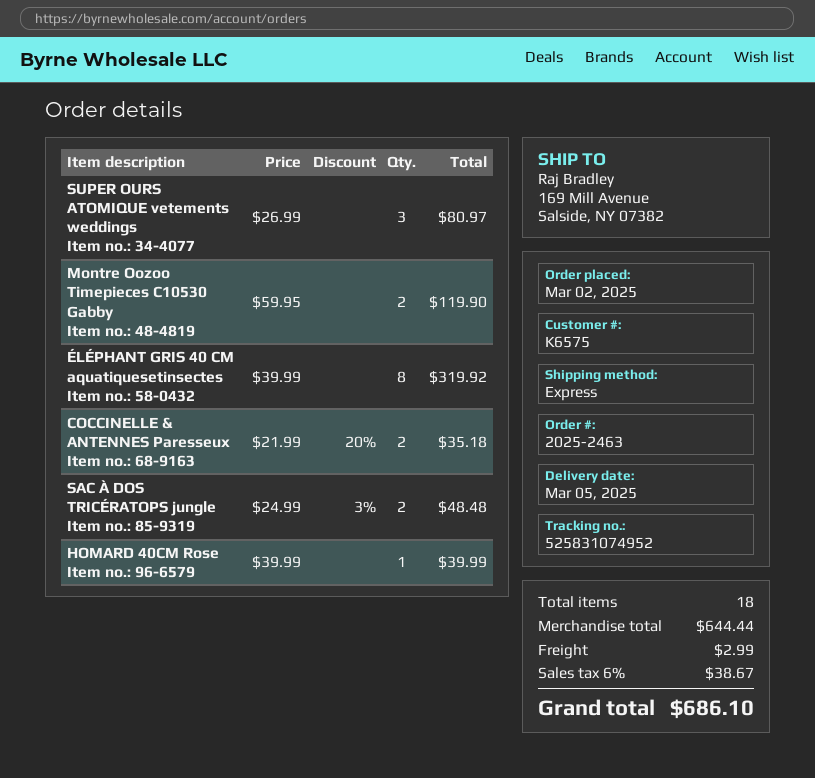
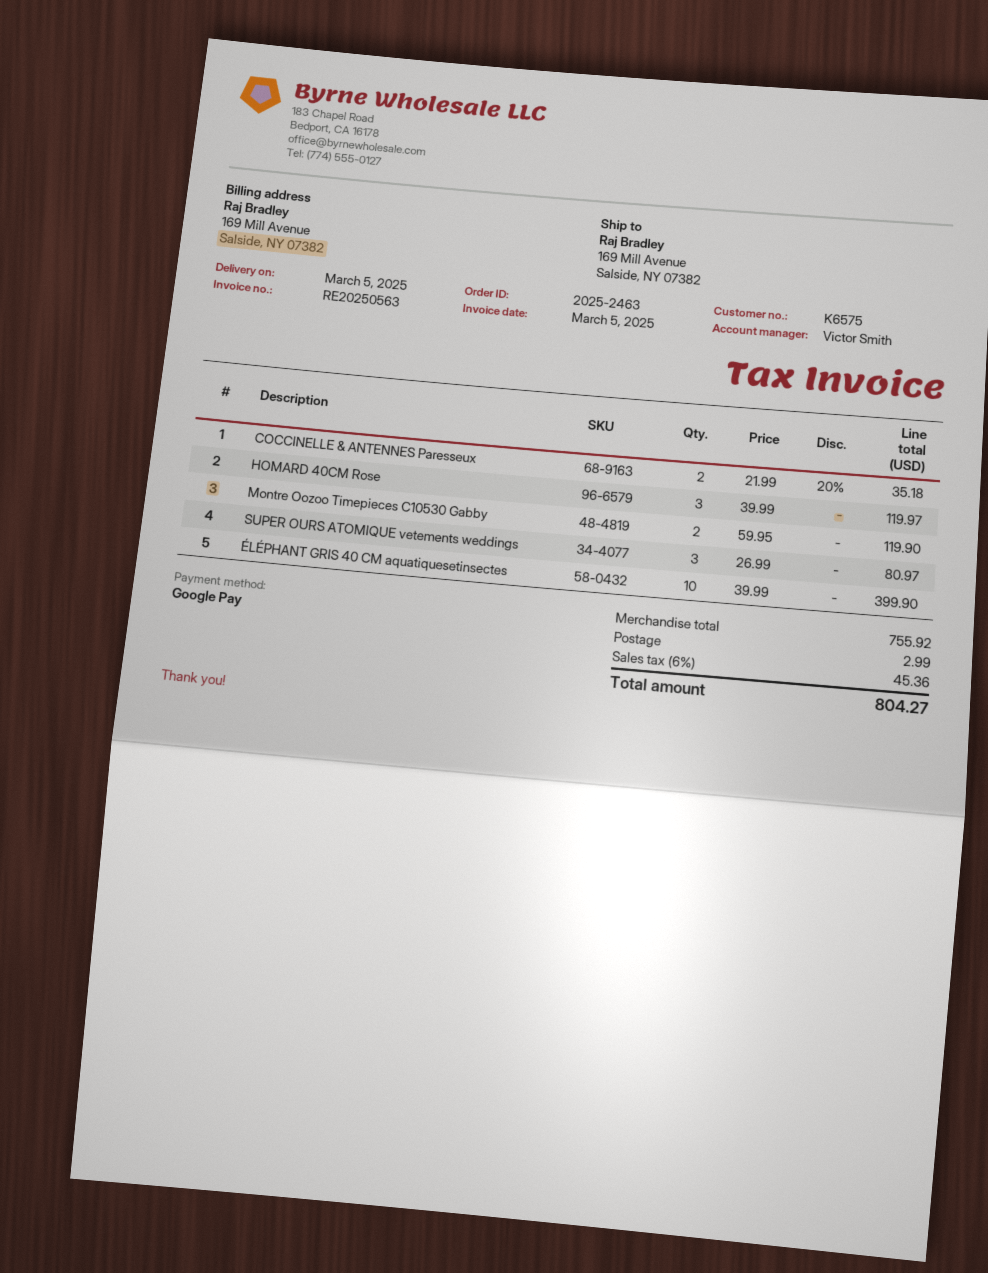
ÉLÉPHANT GRIS 40 CM aquatiquesetinsectes: 8 x 39.99 = 319.92 -> 10 x 39.99 = 399.90
SAC À DOS TRICÉRATOPS jungle: 2 x 24.99 - 3% = 48.48 -> none
HOMARD 40CM Rose: 1 x 39.99 = 39.99 -> 3 x 39.99 = 119.97
subtotal: 644.44 -> 755.92
tax: 6% = 38.67 -> 6% = 45.36
total: 686.10 -> 804.27

